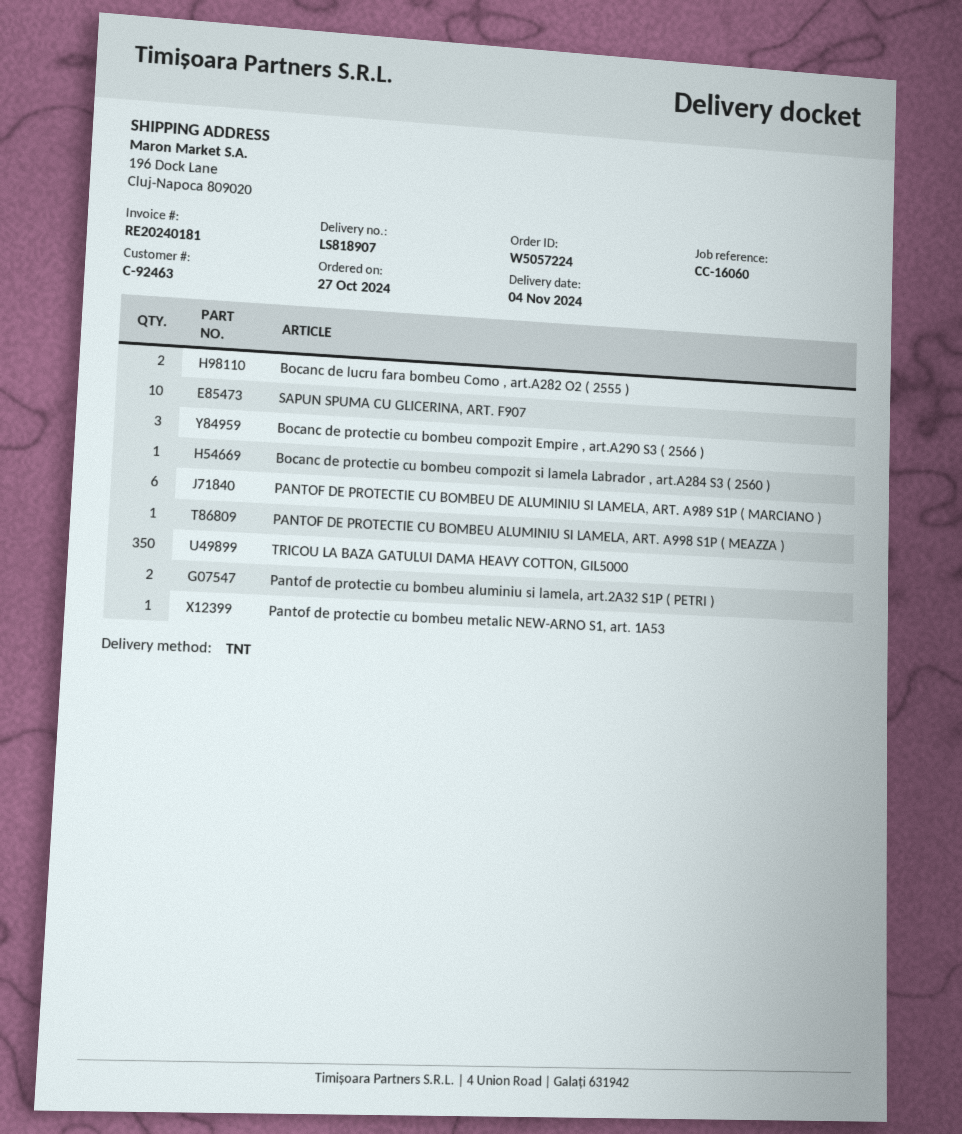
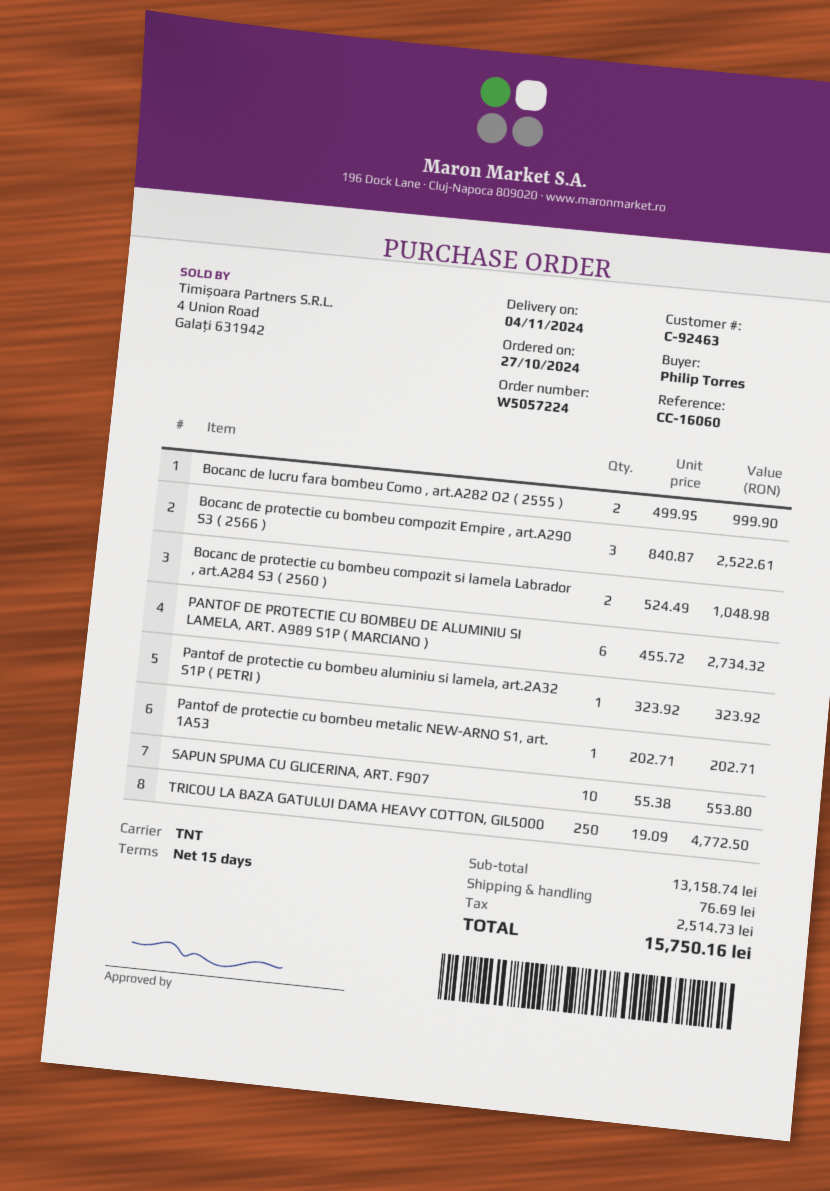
Bocanc de protectie cu bombeu compozit si lamela Labrador , art.A284 S3 ( 2560 ): 1 -> 2
PANTOF DE PROTECTIE CU BOMBEU ALUMINIU SI LAMELA, ART. A998 S1P ( MEAZZA ): 1 -> none
TRICOU LA BAZA GATULUI DAMA HEAVY COTTON, GIL5000: 350 -> 250
Pantof de protectie cu bombeu aluminiu si lamela, art.2A32 S1P ( PETRI ): 2 -> 1

